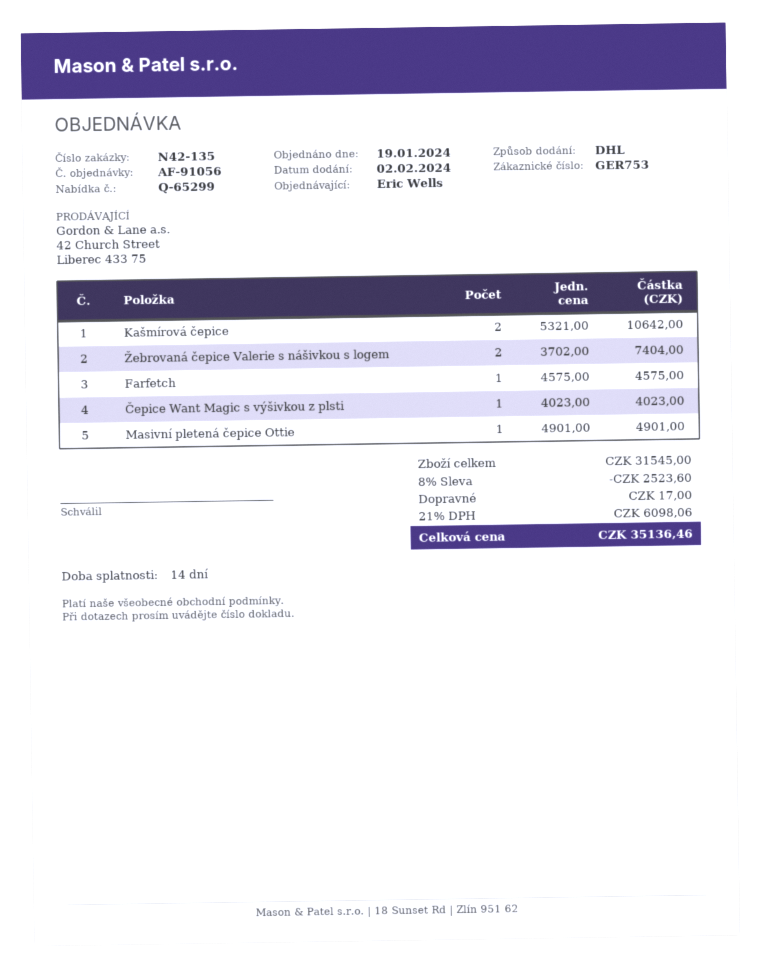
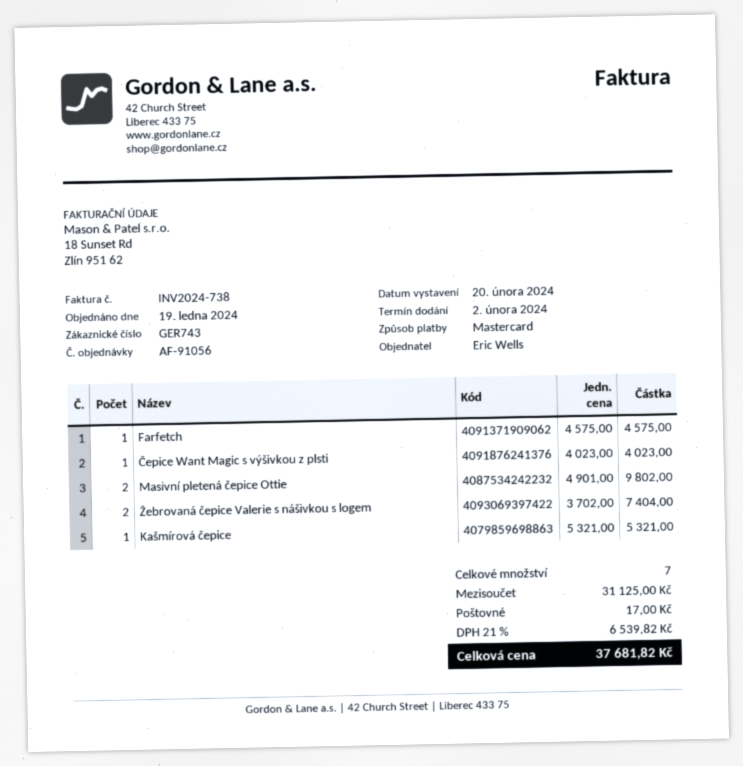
customer number: GER753 -> GER743
Kašmírová čepice: 2 x 5321.00 = 10642.00 -> 1 x 5321.00 = 5321.00
Masivní pletená čepice Ottie: 1 x 4901.00 = 4901.00 -> 2 x 4901.00 = 9802.00
subtotal: 31545.00 -> 31125.00
discount: 8% = 2523.60 -> none
tax: 21% = 6098.06 -> 21% = 6539.82
total: 35136.46 -> 37681.82

